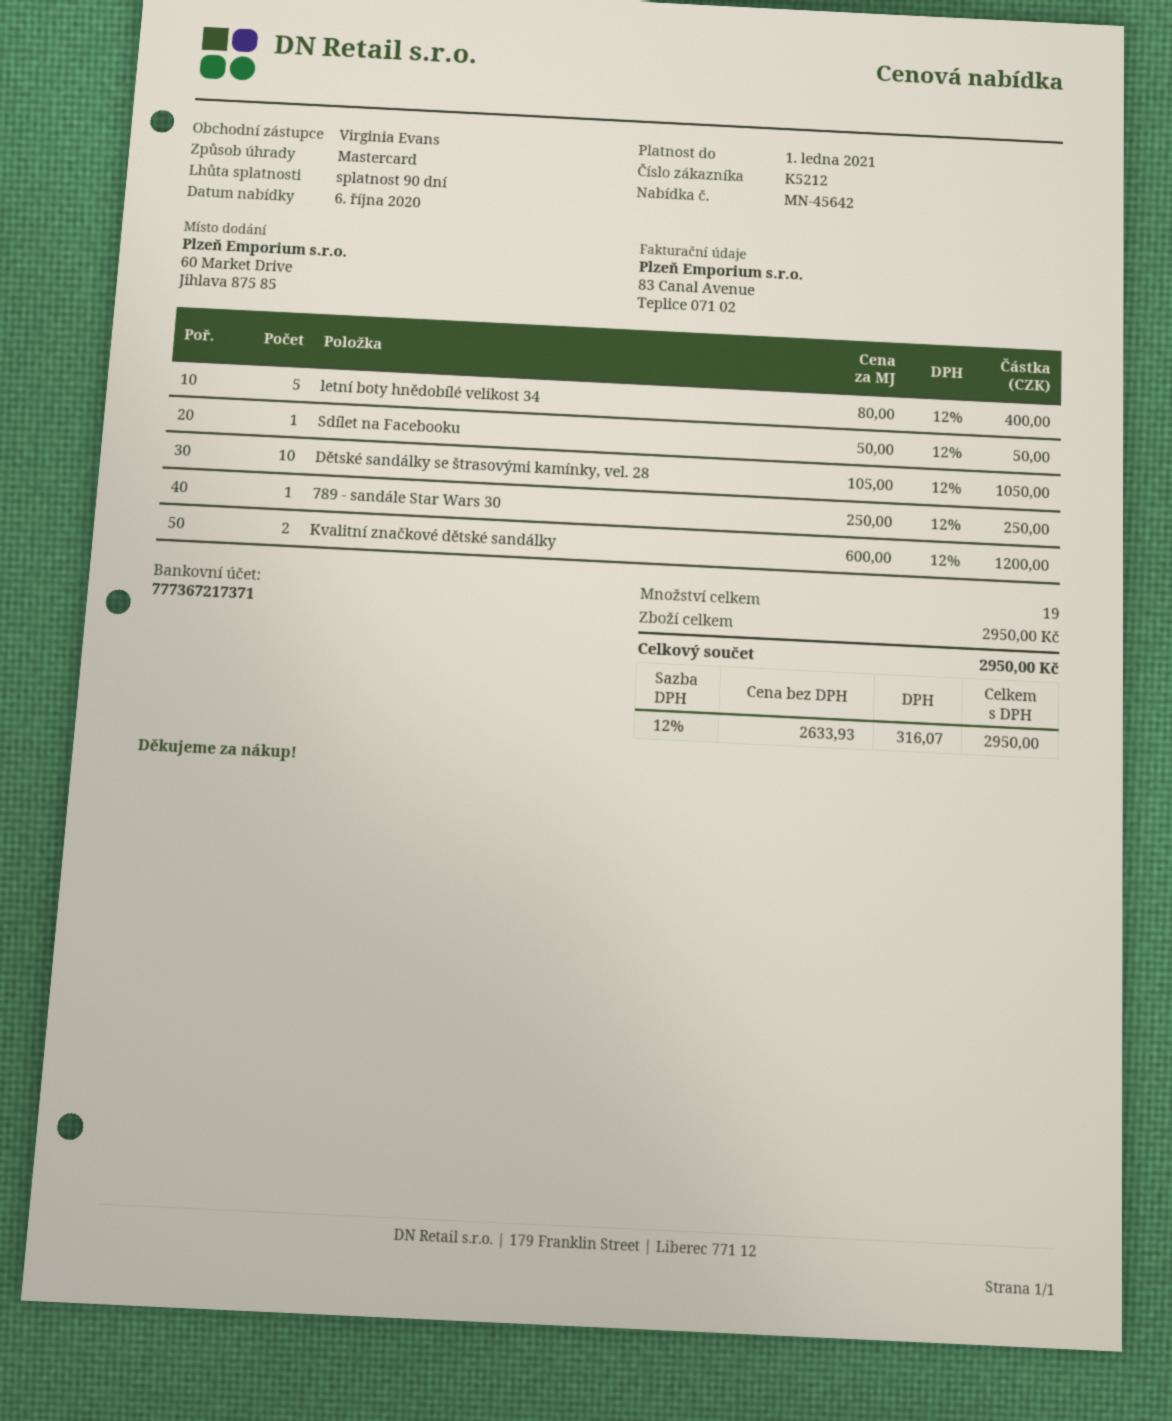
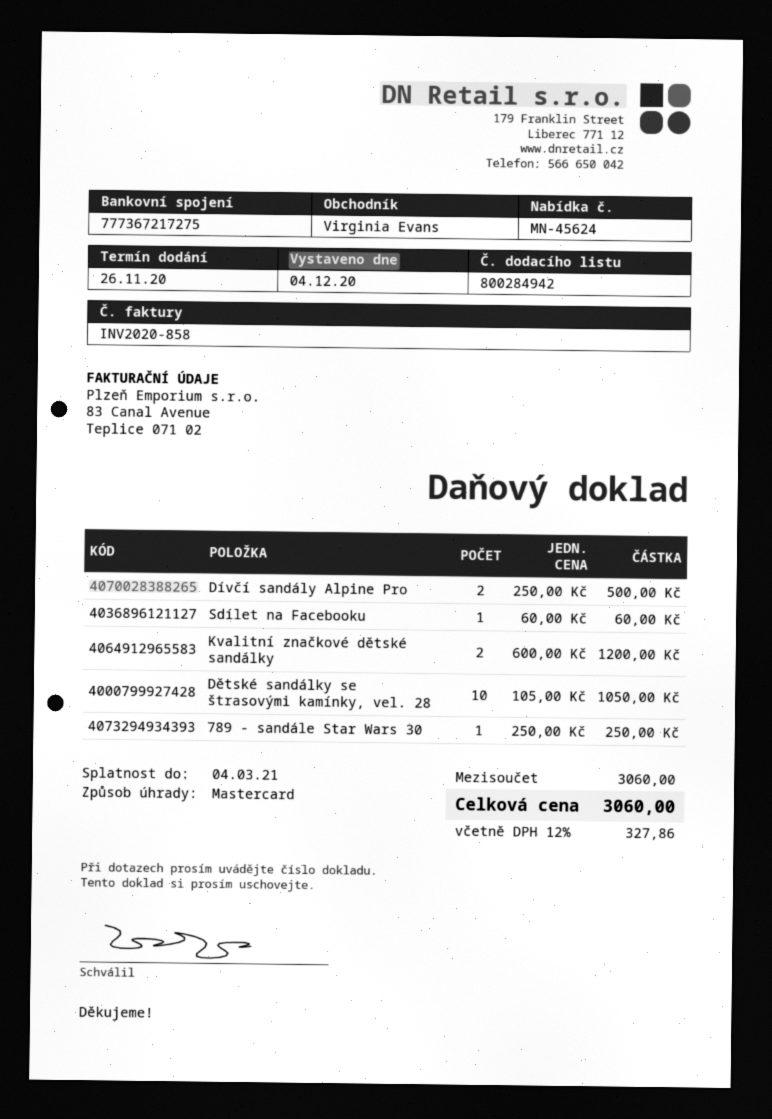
quote number: MN-45642 -> MN-45624
bank account: 777367217371 -> 777367217275
letní boty hnědobílé velikost 34: 5 x 80.00 = 400.00 -> none
Sdílet na Facebooku: 1 x 50.00 = 50.00 -> 1 x 60.00 = 60.00
Dívčí sandály Alpine Pro: none -> 2 x 250.00 = 500.00
subtotal: 2950.00 -> 3060.00
tax: 12% = 316.07 -> 12% = 327.86
total: 2950.00 -> 3060.00

